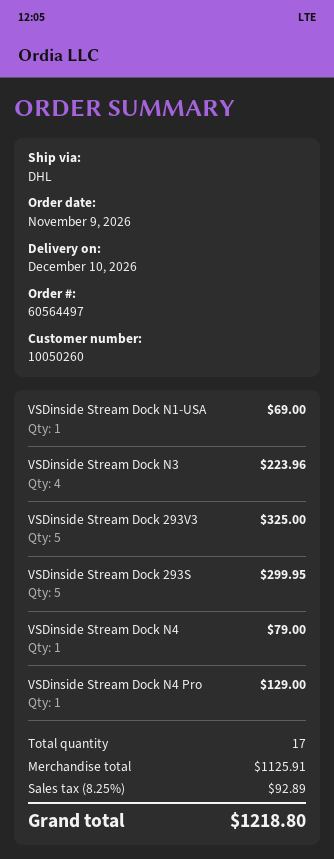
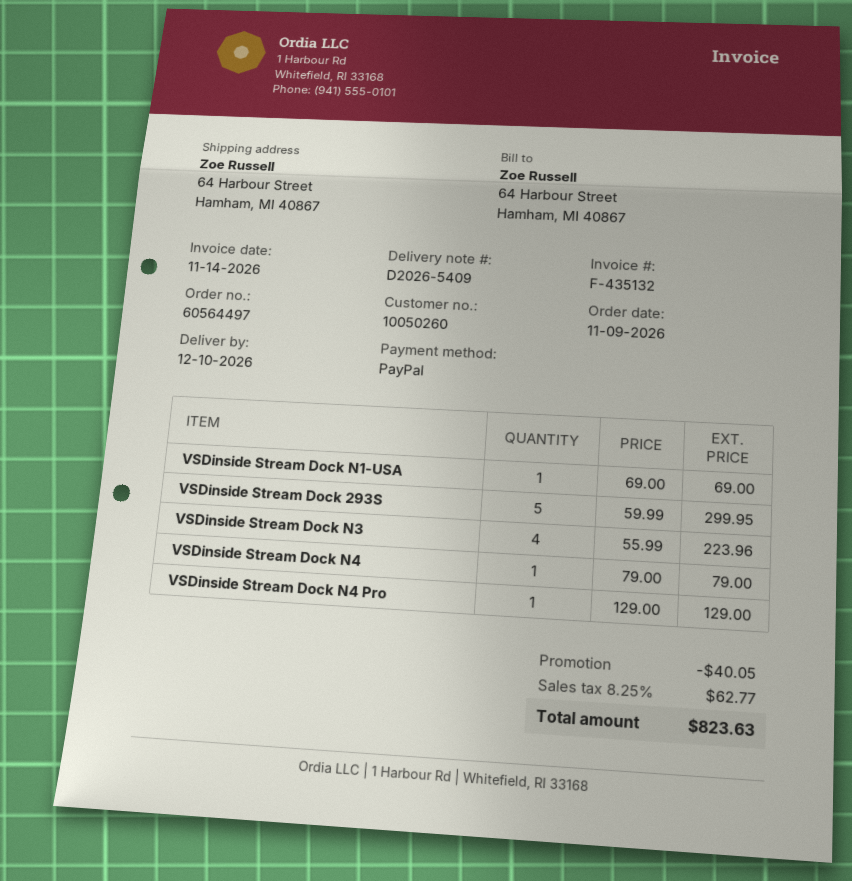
VSDinside Stream Dock 293V3: 5 for 325.00 -> none
discount: none -> 40.05
tax: 8.25% = 92.89 -> 8.25% = 62.77
total: 1218.80 -> 823.63

